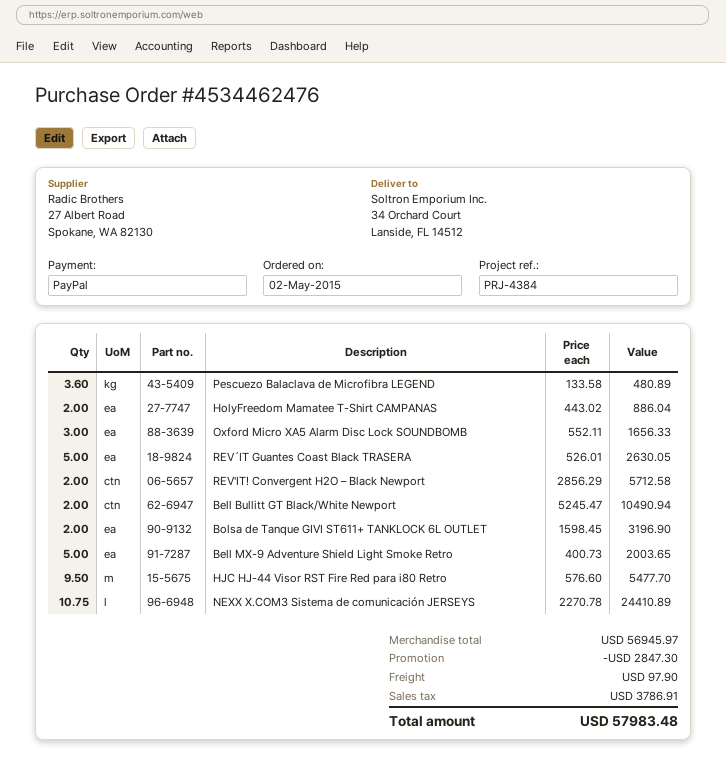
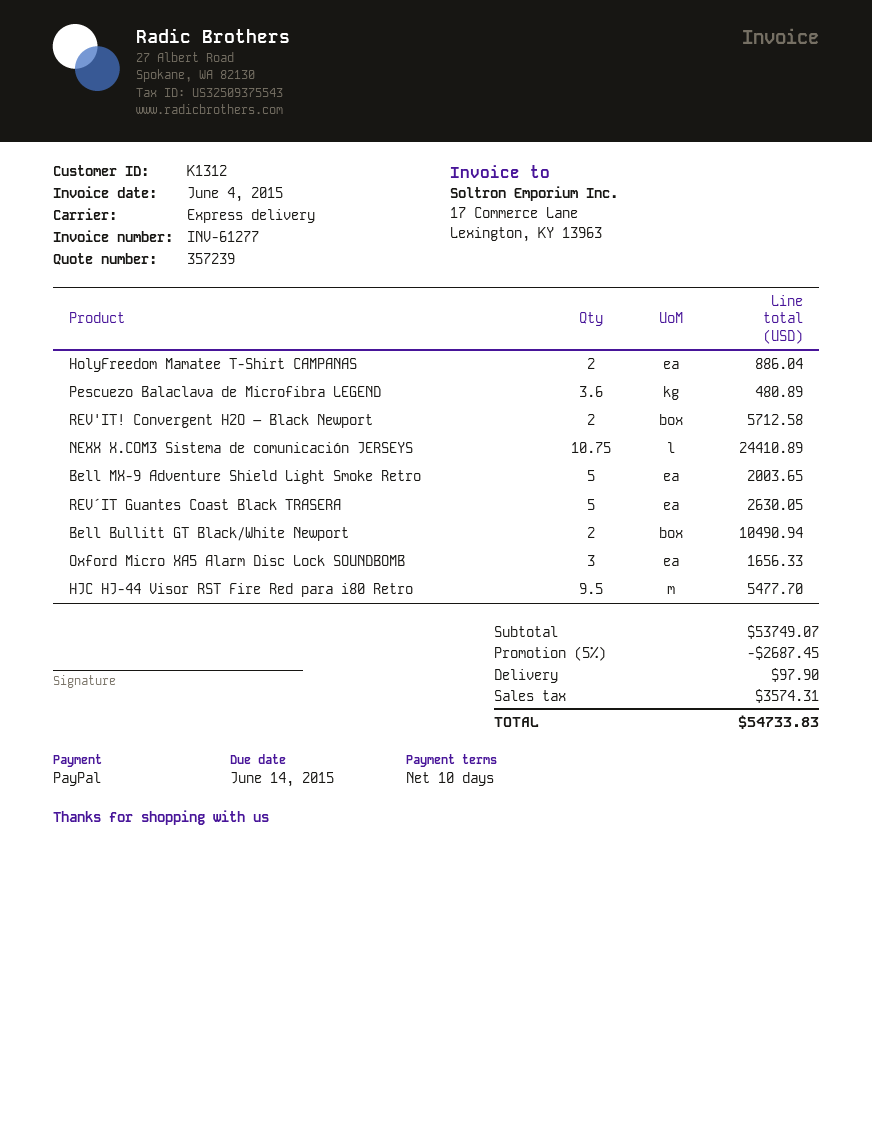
Bolsa de Tanque GIVI ST611+ TANKLOCK 6L OUTLET: 2 for 3196.90 -> none
subtotal: 56945.97 -> 53749.07
discount: 2847.30 -> 2687.45
tax: 3786.91 -> 3574.31
total: 57983.48 -> 54733.83

